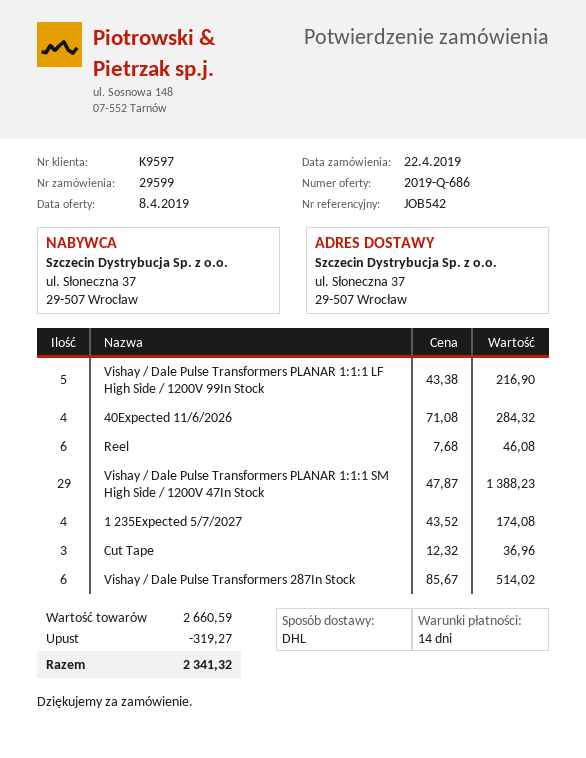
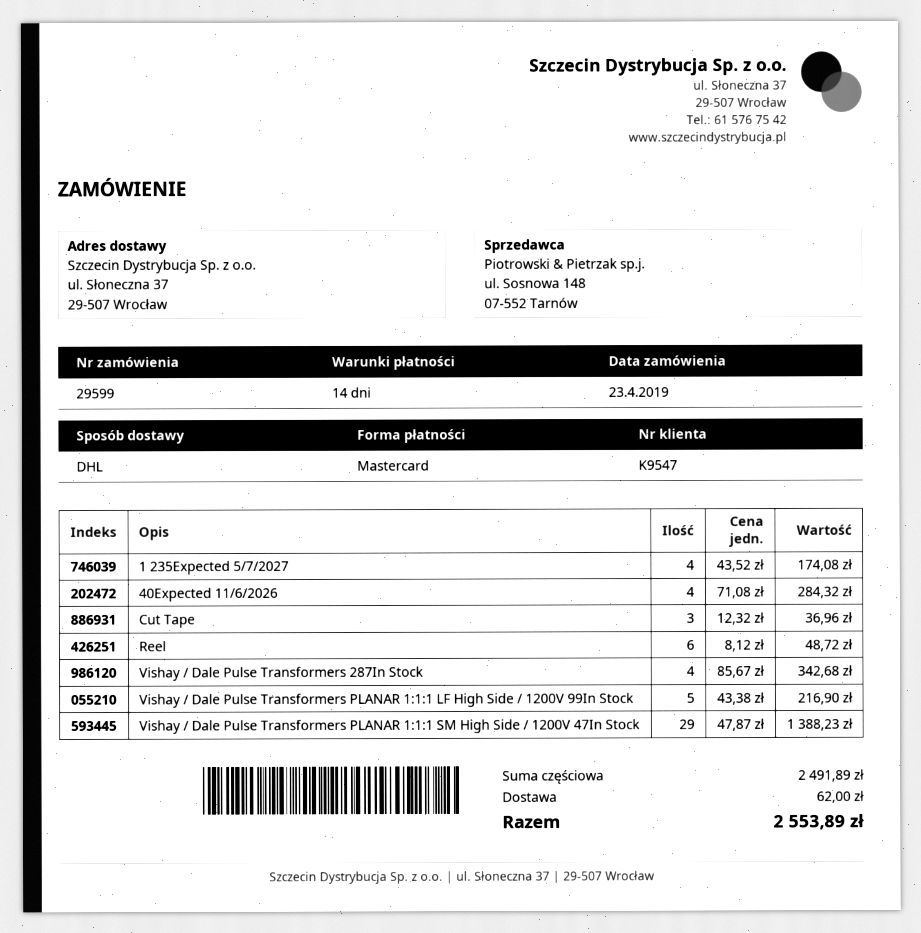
order date: 2019-04-22 -> 2019-04-23
customer number: K9597 -> K9547
Reel: 6 x 7.68 = 46.08 -> 6 x 8.12 = 48.72
Vishay / Dale Pulse Transformers 287In Stock: 6 x 85.67 = 514.02 -> 4 x 85.67 = 342.68
subtotal: 2660.59 -> 2491.89
discount: 319.27 -> none
shipping: none -> 62.00
total: 2341.32 -> 2553.89

